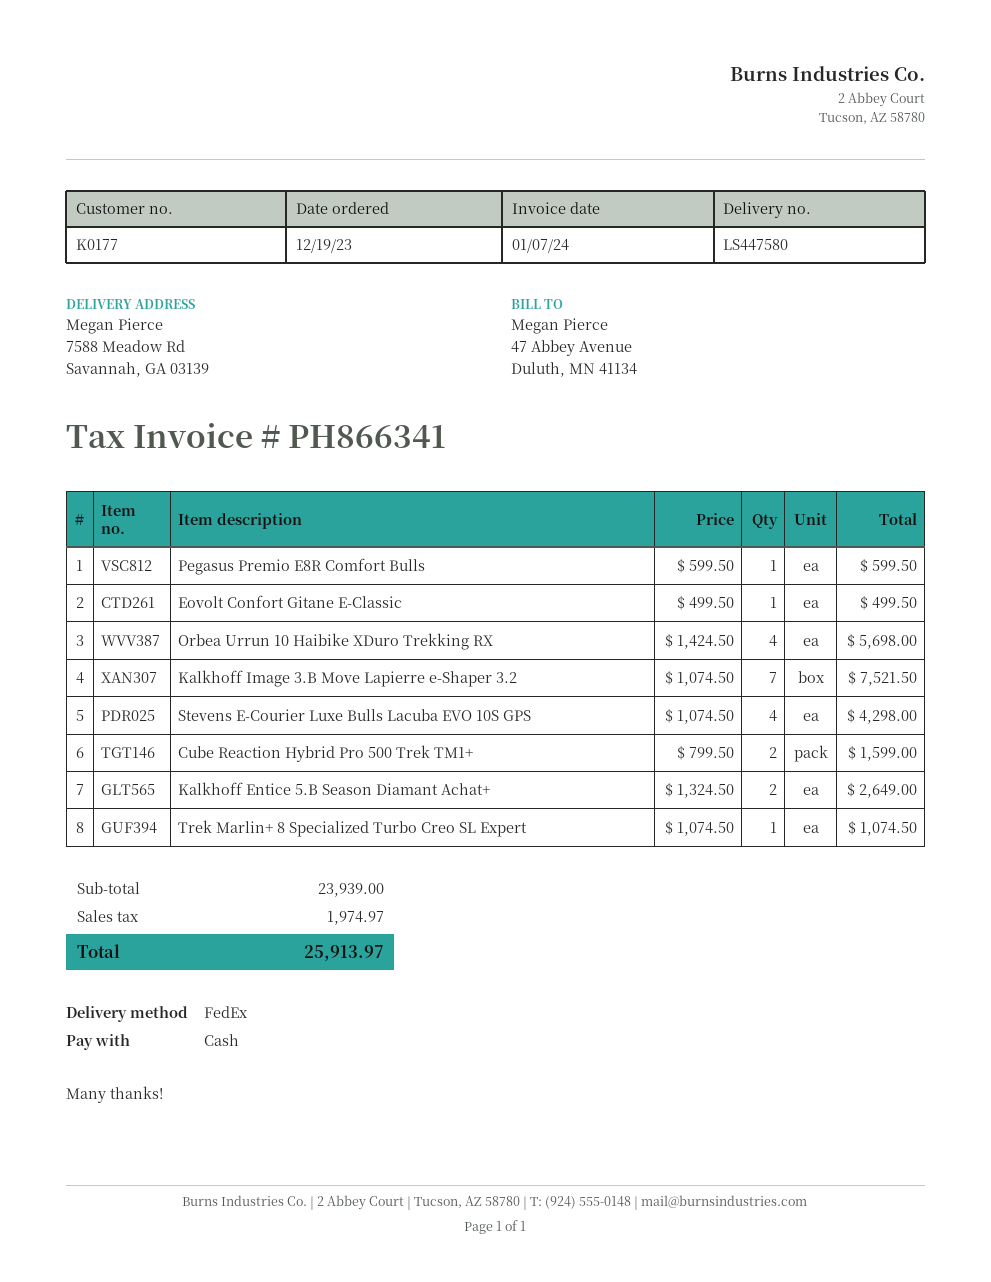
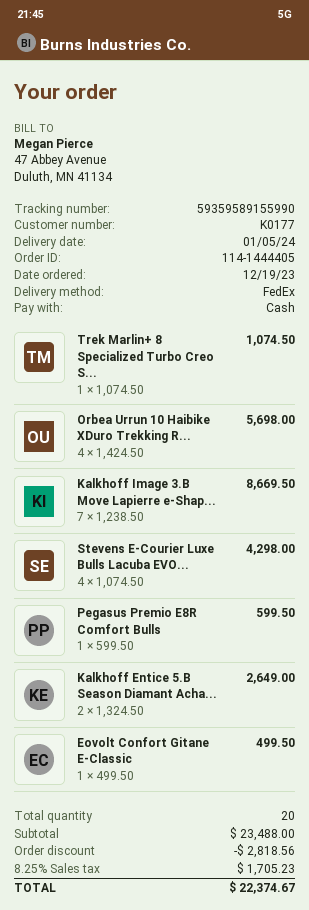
Kalkhoff Image 3.B Move Lapierre e-Shaper 3.2: 7 x 1074.50 = 7521.50 -> 7 x 1238.50 = 8669.50
Cube Reaction Hybrid Pro 500 Trek TM1+: 2 x 799.50 = 1599.00 -> none
subtotal: 23939.00 -> 23488.00
discount: none -> 2818.56
tax: 1974.97 -> 1705.23
total: 25913.97 -> 22374.67

